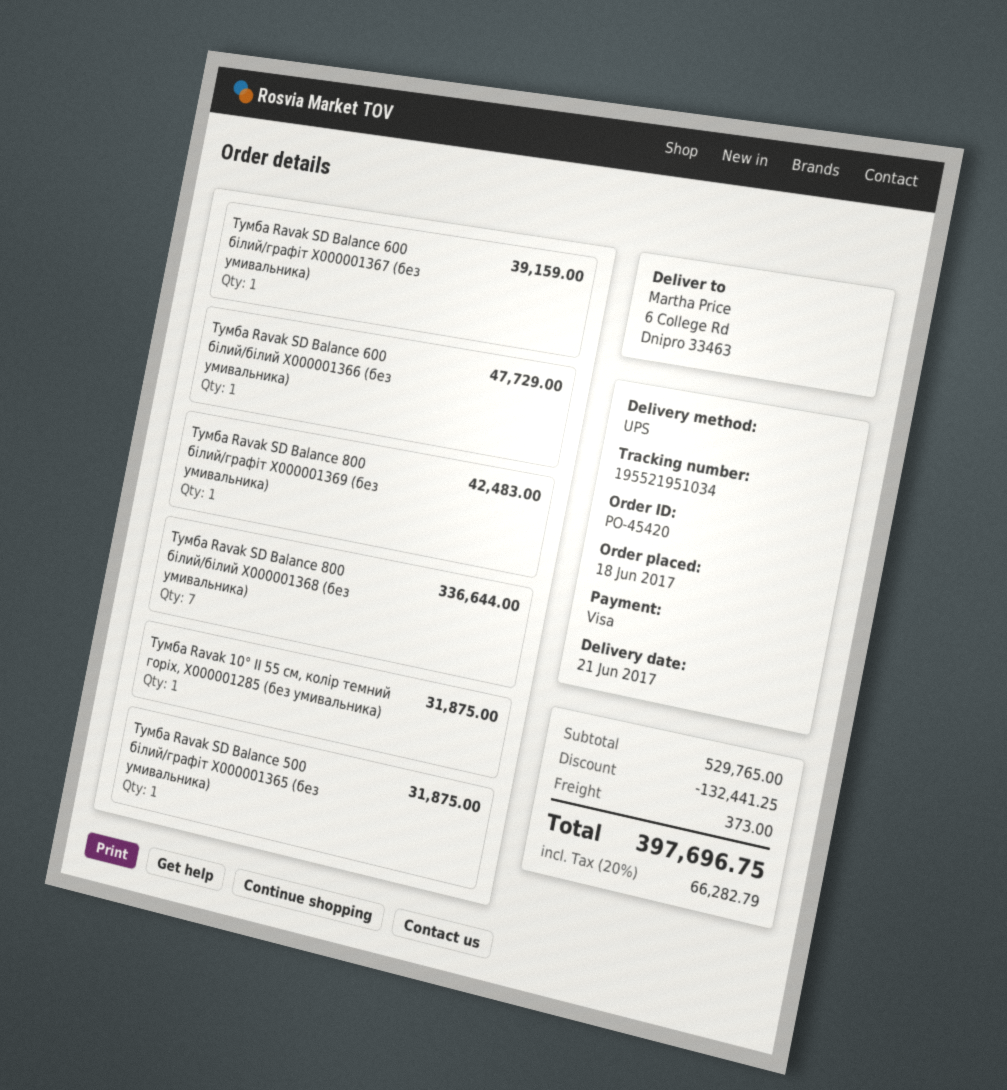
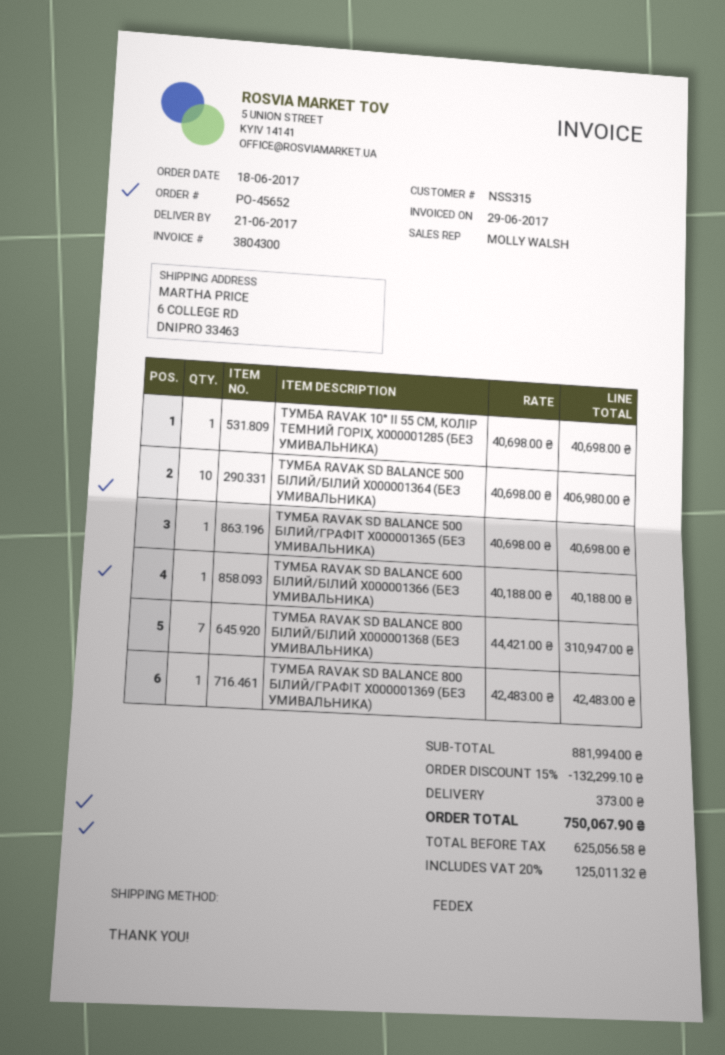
order number: PO-45420 -> PO-45652
shipping method: UPS -> FedEx
Тумба Ravak SD Balance 600 білий/графіт X000001367 (без умивальника): 1 for 39159.00 -> none
Тумба Ravak SD Balance 600 білий/білий X000001366 (без умивальника): 1 for 47729.00 -> 1 for 40188.00
Тумба Ravak SD Balance 800 білий/білий X000001368 (без умивальника): 7 for 336644.00 -> 7 for 310947.00
Тумба Ravak 10° II 55 см, колір темний горіх, X000001285 (без умивальника): 1 for 31875.00 -> 1 for 40698.00
Тумба Ravak SD Balance 500 білий/графіт X000001365 (без умивальника): 1 for 31875.00 -> 1 for 40698.00
ТУМБА RAVAK SD BALANCE 500 БІЛИЙ/БІЛИЙ X000001364 (БЕЗ УМИВАЛЬНИКА): none -> 10 for 406980.00
subtotal: 529765.00 -> 881994.00
discount: 132441.25 -> 132299.10
tax: 20% = 66282.79 -> 20% = 125011.32
total: 397696.75 -> 750067.90

